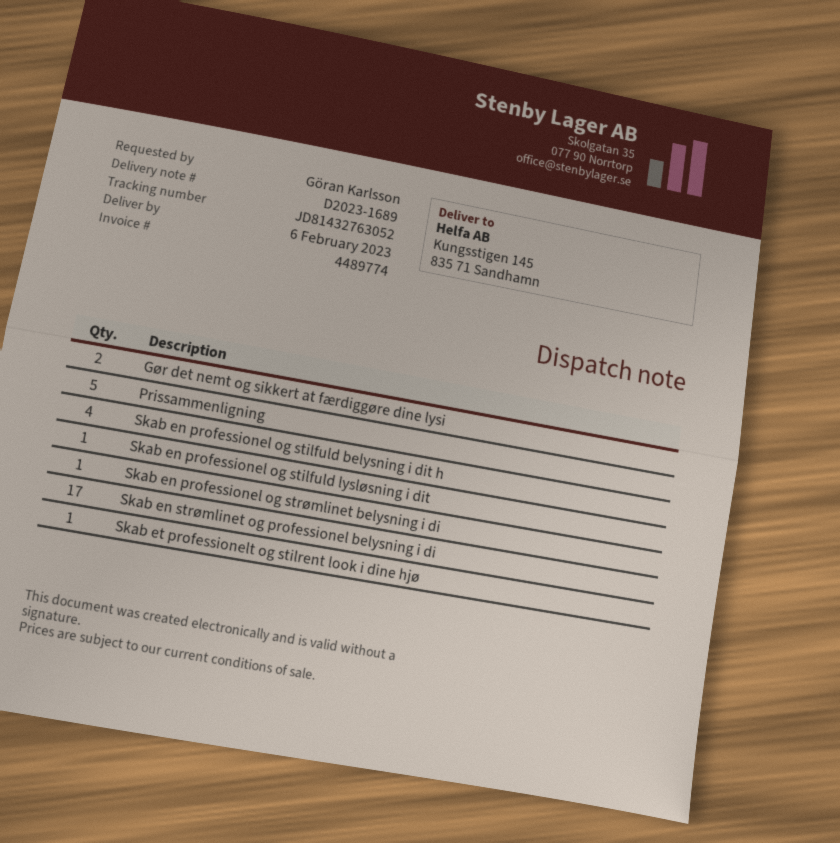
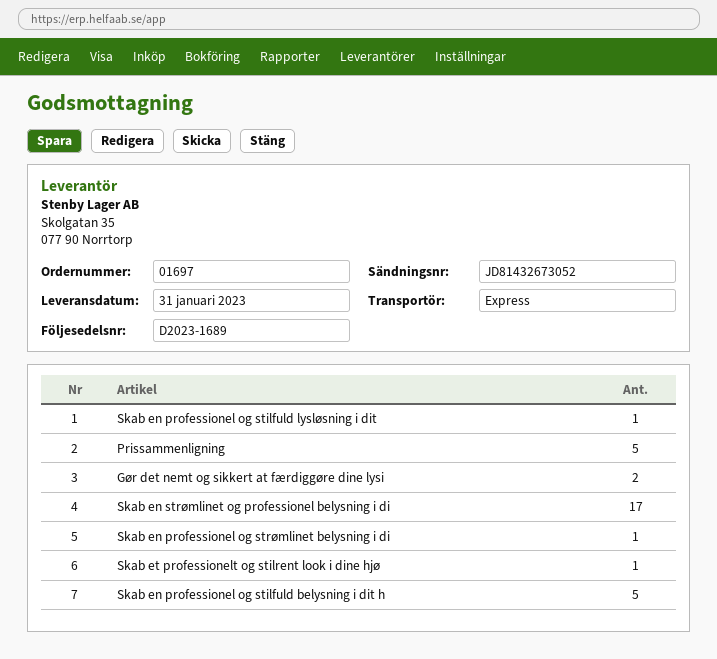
delivery date: 2023-02-06 -> 2023-01-31
tracking number: JD81432763052 -> JD81432673052
Skab en professionel og stilfuld belysning i dit h: 4 -> 5

